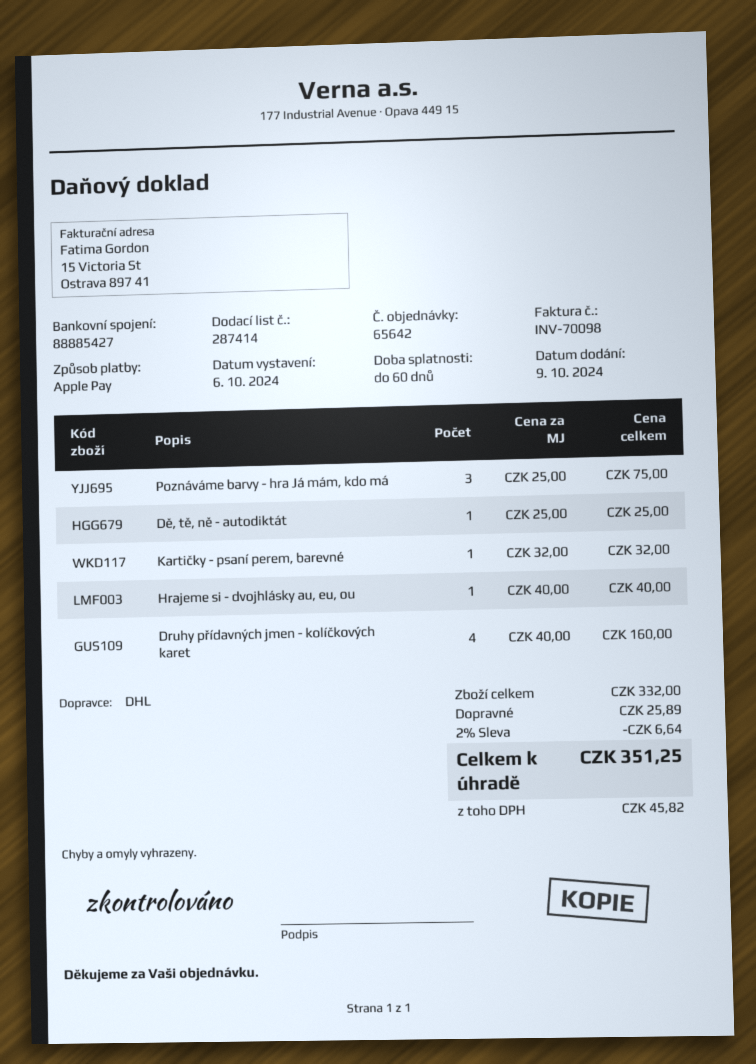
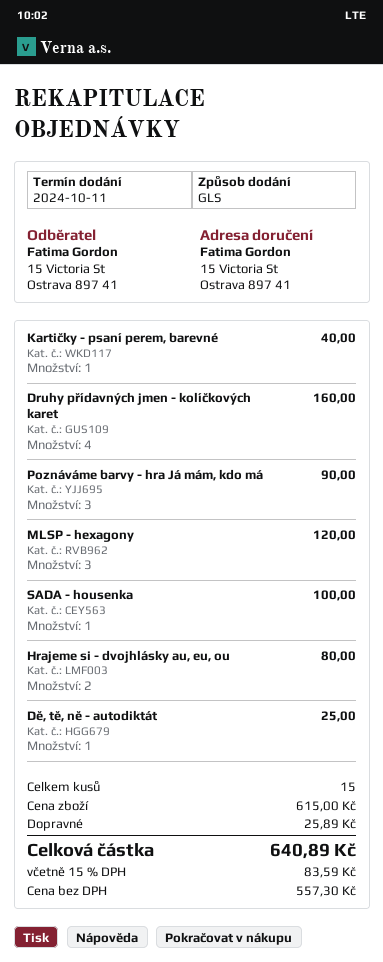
delivery date: 2024-10-09 -> 2024-10-11
shipping method: DHL -> GLS
Poznáváme barvy - hra Já mám, kdo má: 3 for 75.00 -> 3 for 90.00
Kartičky - psaní perem, barevné: 1 for 32.00 -> 1 for 40.00
Hrajeme si - dvojhlásky au, eu, ou: 1 for 40.00 -> 2 for 80.00
MLSP - hexagony: none -> 3 for 120.00
SADA - housenka: none -> 1 for 100.00
subtotal: 332.00 -> 615.00
discount: 2% = 6.64 -> none
tax: 45.82 -> 83.59
total: 351.25 -> 640.89

